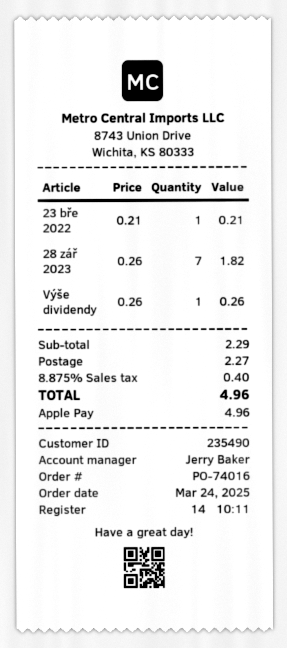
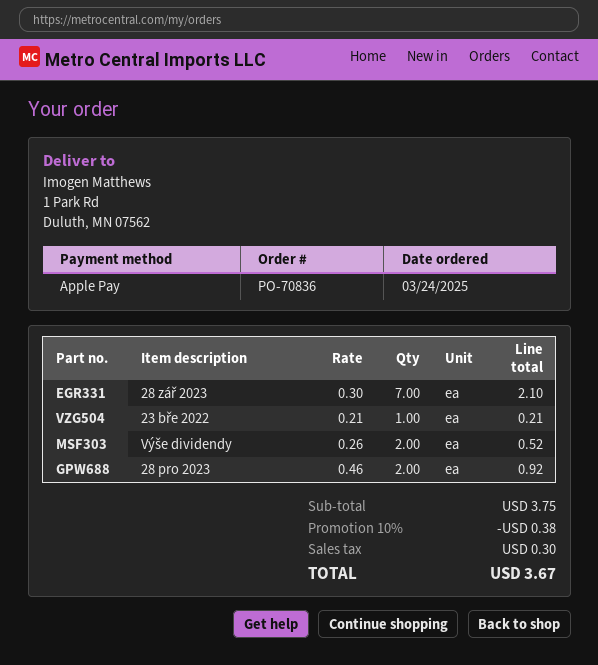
order number: PO-74016 -> PO-70836
28 zář 2023: 7 x 0.26 = 1.82 -> 7 x 0.30 = 2.10
Výše dividendy: 1 x 0.26 = 0.26 -> 2 x 0.26 = 0.52
28 pro 2023: none -> 2 x 0.46 = 0.92
subtotal: 2.29 -> 3.75
discount: none -> 10% = 0.38
shipping: 2.27 -> none
tax: 0.40 -> 0.30
total: 4.96 -> 3.67

